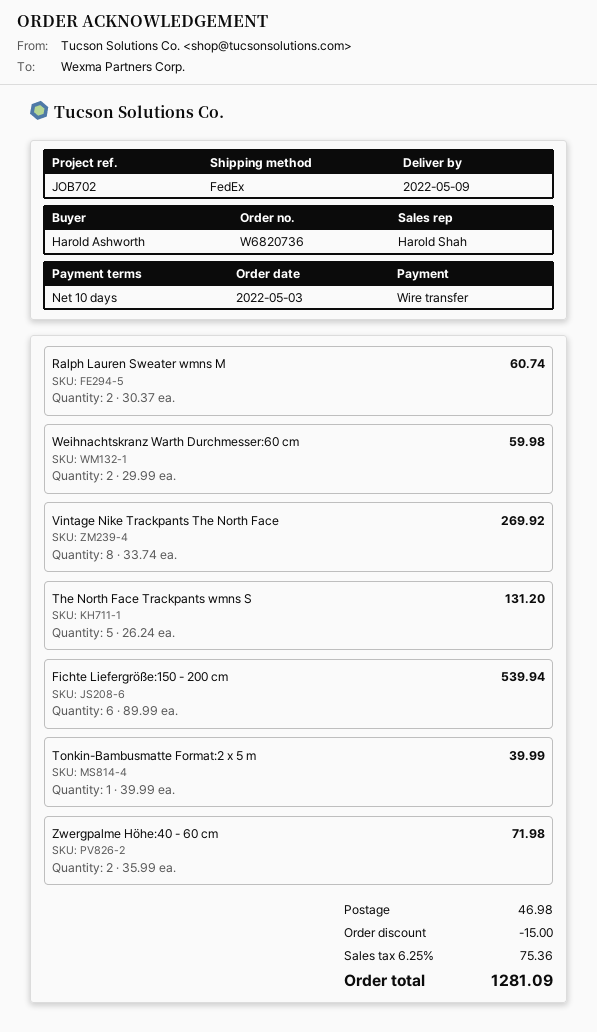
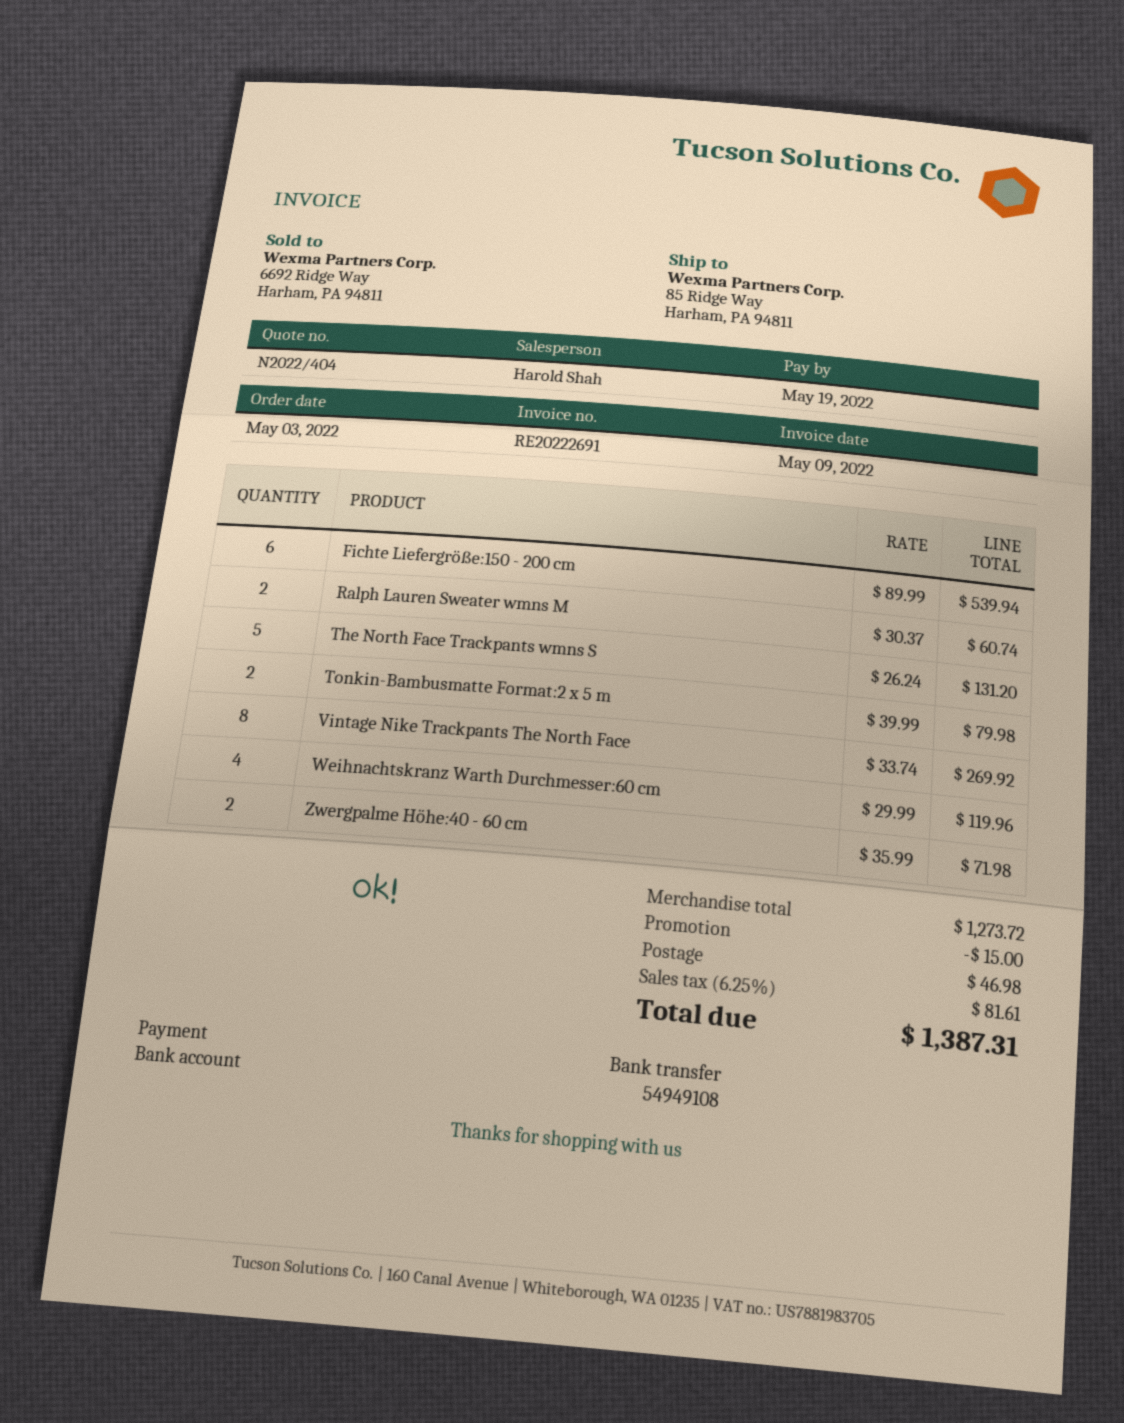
Weihnachtskranz Warth Durchmesser:60 cm: 2 x 29.99 = 59.98 -> 4 x 29.99 = 119.96
Tonkin-Bambusmatte Format:2 x 5 m: 1 x 39.99 = 39.99 -> 2 x 39.99 = 79.98
tax: 6.25% = 75.36 -> 6.25% = 81.61
total: 1281.09 -> 1387.31

